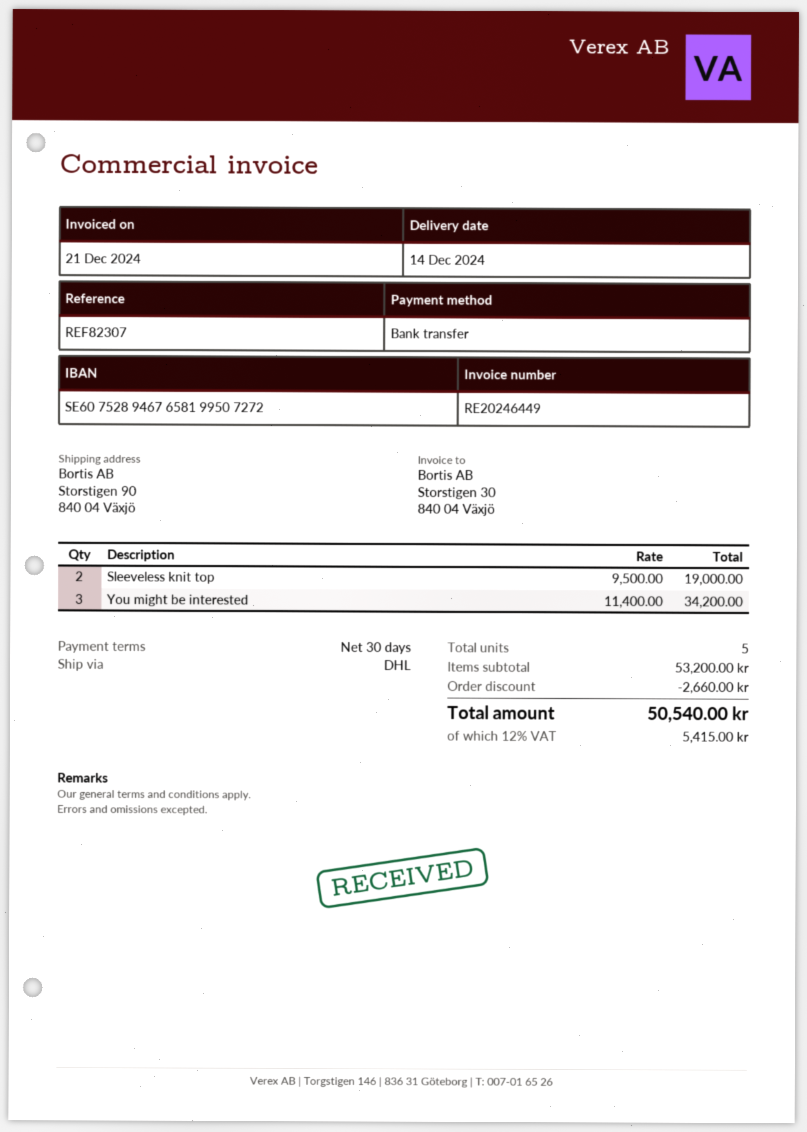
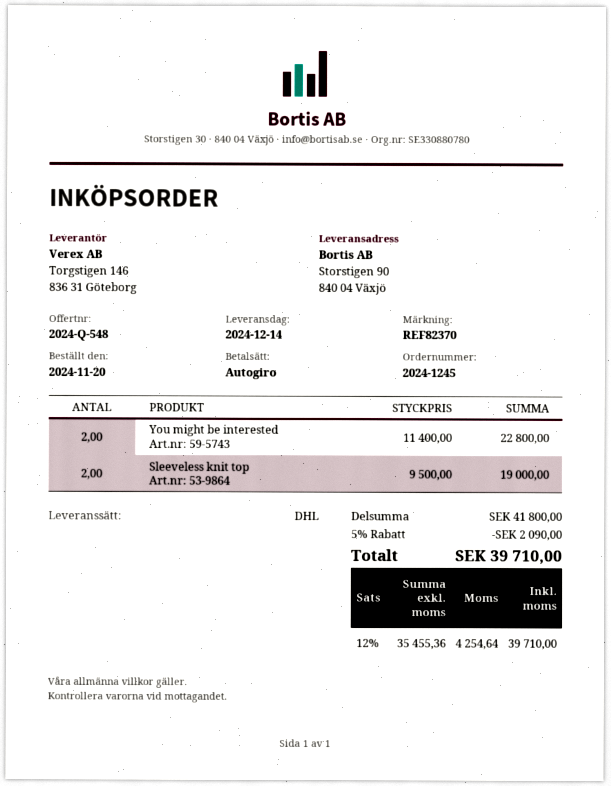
reference: REF82307 -> REF82370
payment method: bank transfer -> direct debit
You might be interested: 3 x 11400.00 = 34200.00 -> 2 x 11400.00 = 22800.00
subtotal: 53200.00 -> 41800.00
discount: 2660.00 -> 2090.00
tax: 12% = 5415.00 -> 12% = 4254.64
total: 50540.00 -> 39710.00

